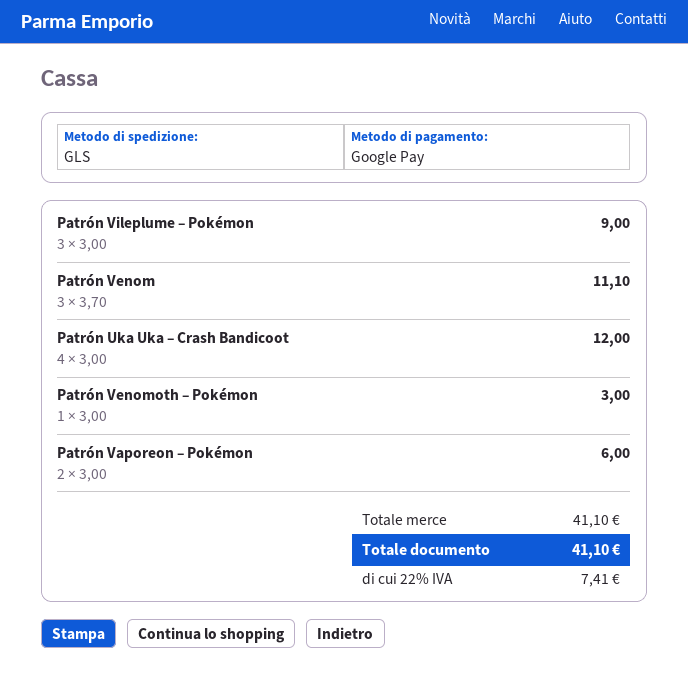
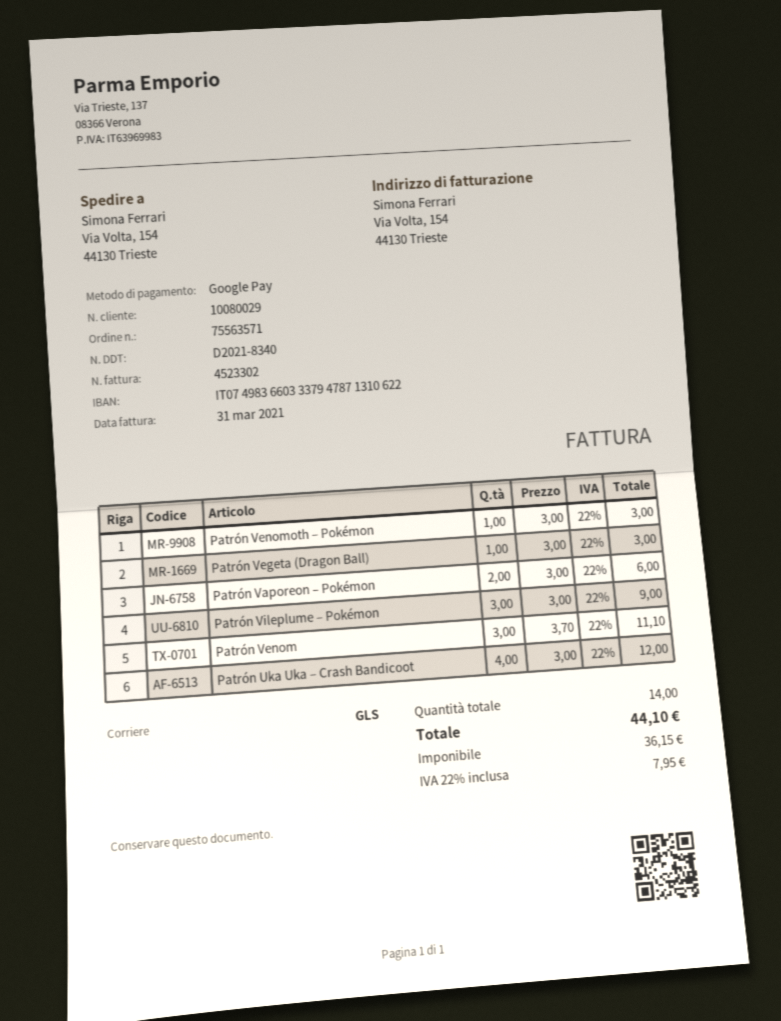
Patrón Vegeta (Dragon Ball): none -> 1 x 3.00 = 3.00
tax: 22% = 7.41 -> 22% = 7.95
total: 41.10 -> 44.10

